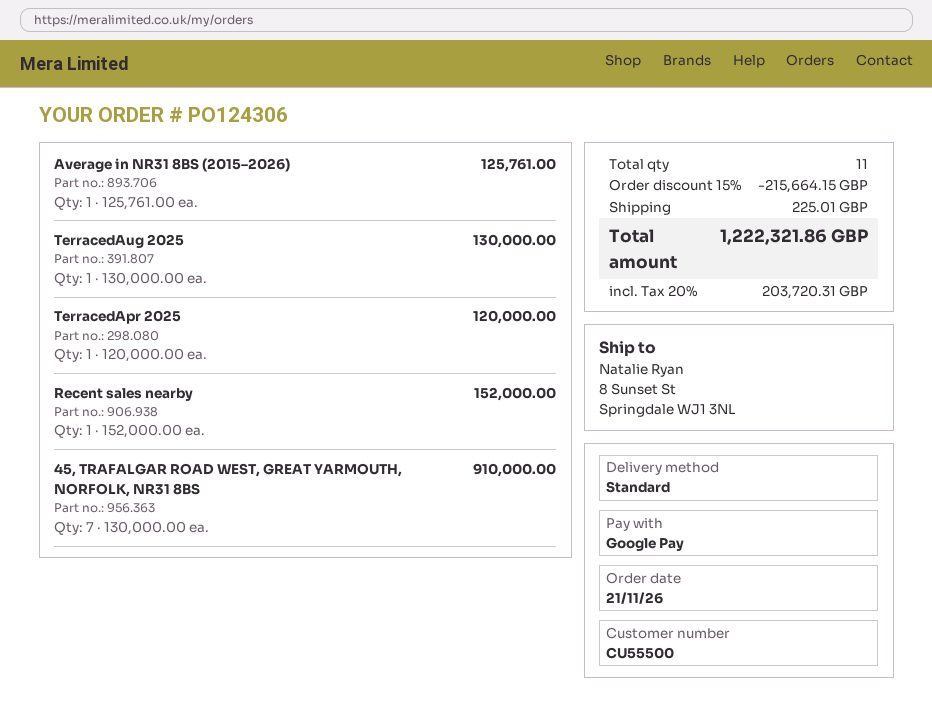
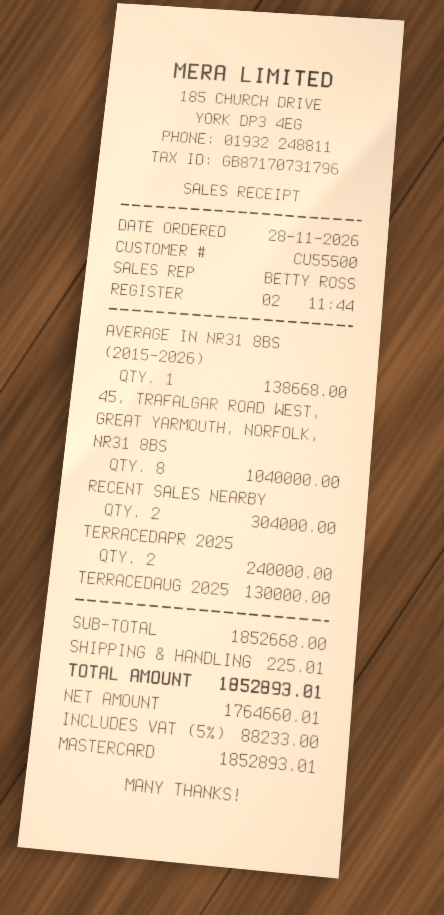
order date: 2026-11-21 -> 2026-11-28
payment method: Google Pay -> Mastercard
Average in NR31 8BS (2015–2026): 1 for 125761.00 -> 1 for 138668.00
TerracedApr 2025: 1 for 120000.00 -> 2 for 240000.00
Recent sales nearby: 1 for 152000.00 -> 2 for 304000.00
45, TRAFALGAR ROAD WEST, GREAT YARMOUTH, NORFOLK, NR31 8BS: 7 for 910000.00 -> 8 for 1040000.00
discount: 15% = 215664.15 -> none
tax: 20% = 203720.31 -> 5% = 88233.00
total: 1222321.86 -> 1852893.01

